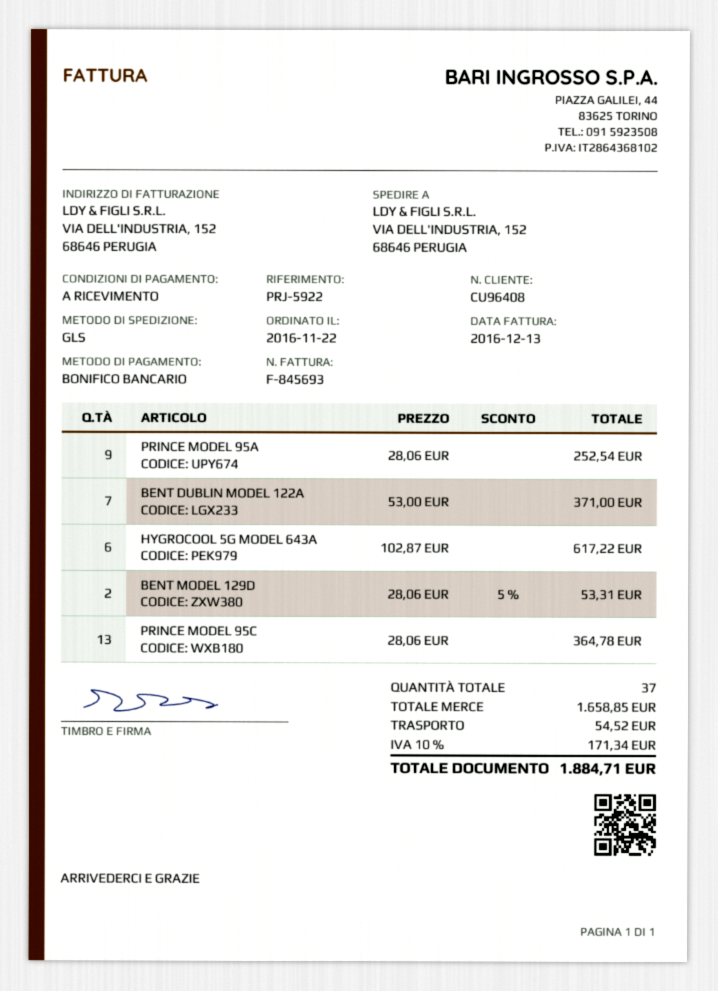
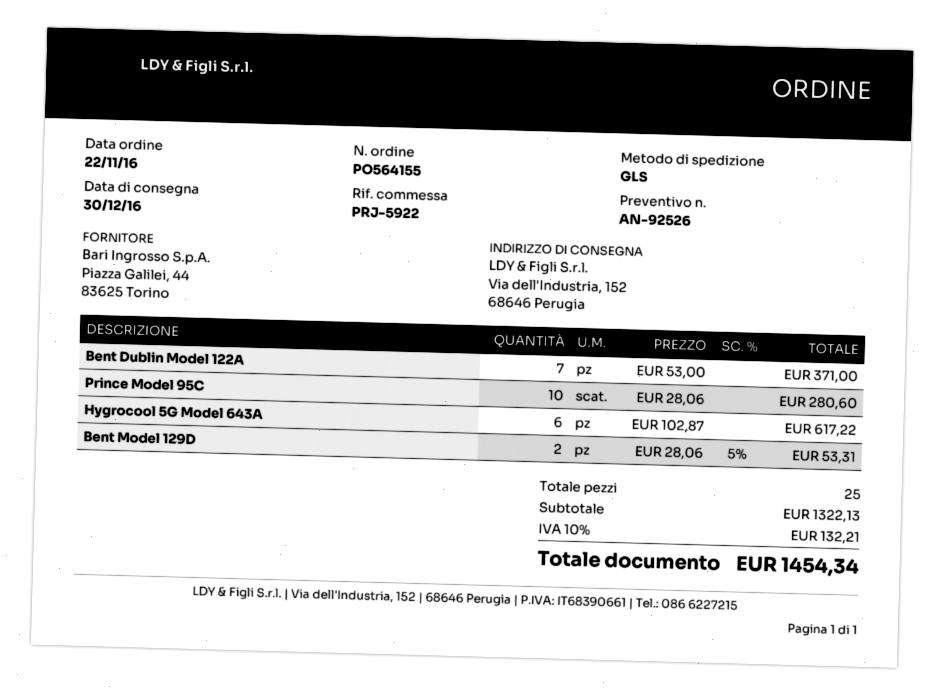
PRINCE MODEL 95A: 9 x 28.06 = 252.54 -> none
PRINCE MODEL 95C: 13 x 28.06 = 364.78 -> 10 x 28.06 = 280.60
total quantity: 37 -> 25
subtotal: 1658.85 -> 1322.13
shipping: 54.52 -> none
tax: 10% = 171.34 -> 10% = 132.21
total: 1884.71 -> 1454.34

